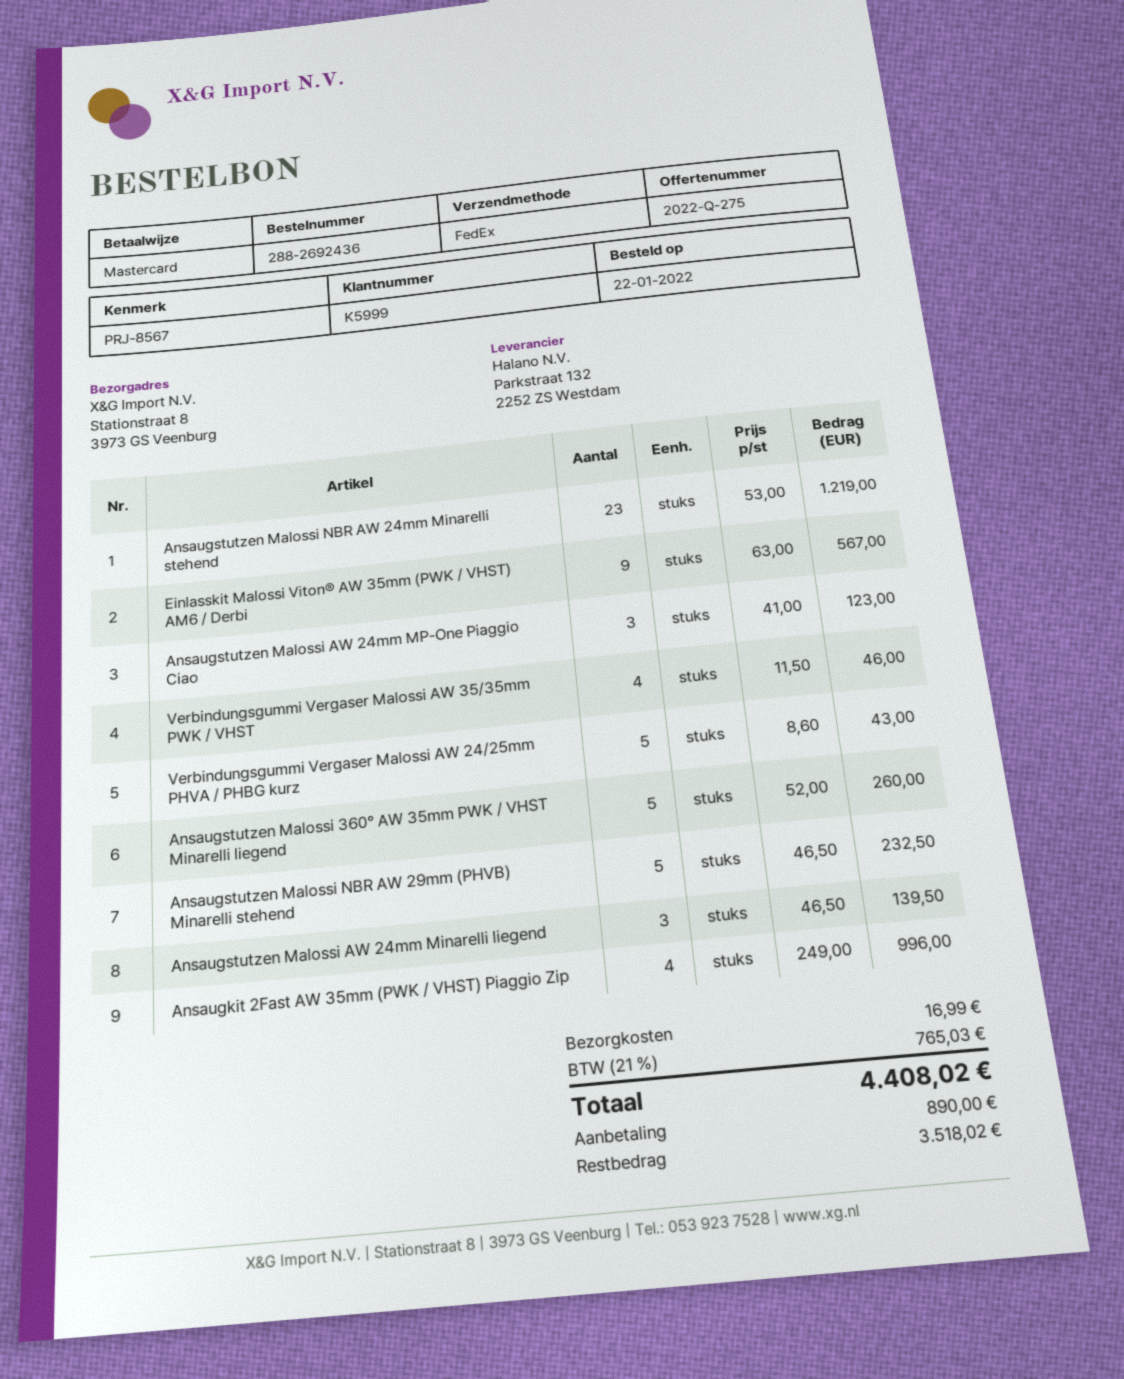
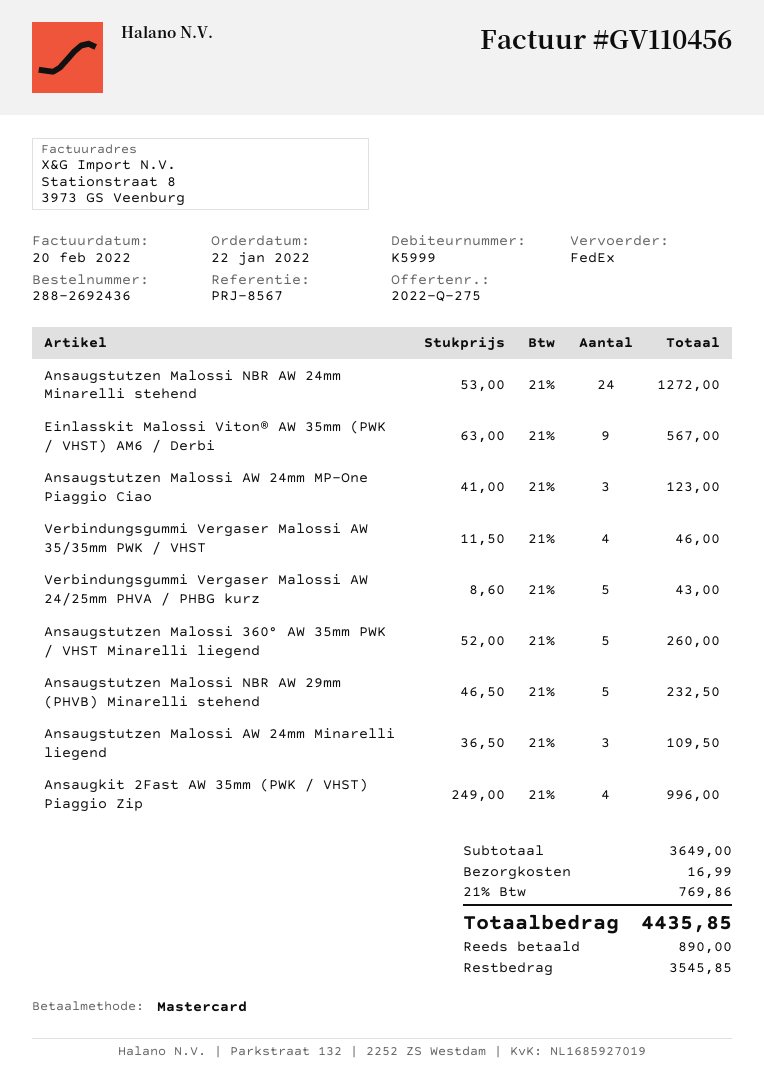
Ansaugstutzen Malossi NBR AW 24mm Minarelli stehend: 23 x 53.00 = 1219.00 -> 24 x 53.00 = 1272.00
Ansaugstutzen Malossi AW 24mm Minarelli liegend: 3 x 46.50 = 139.50 -> 3 x 36.50 = 109.50
tax: 21% = 765.03 -> 21% = 769.86
total: 4408.02 -> 4435.85
balance: 3518.02 -> 3545.85

